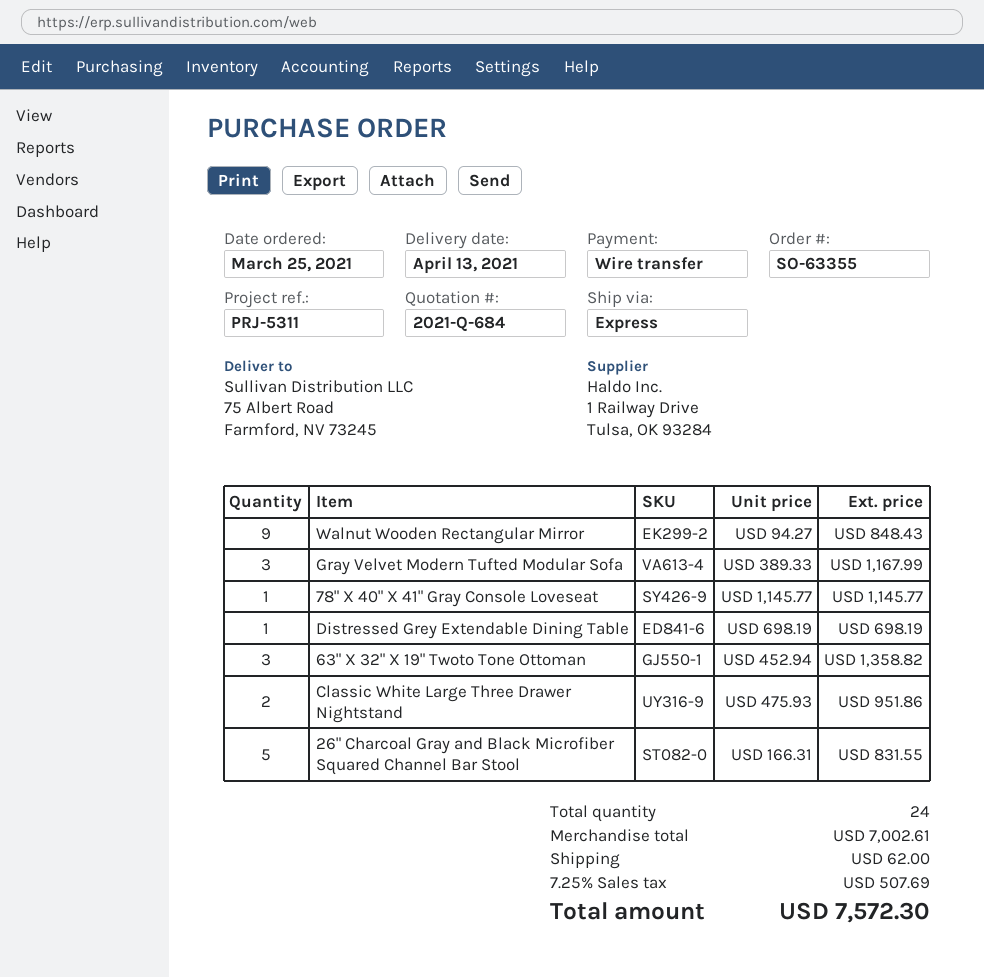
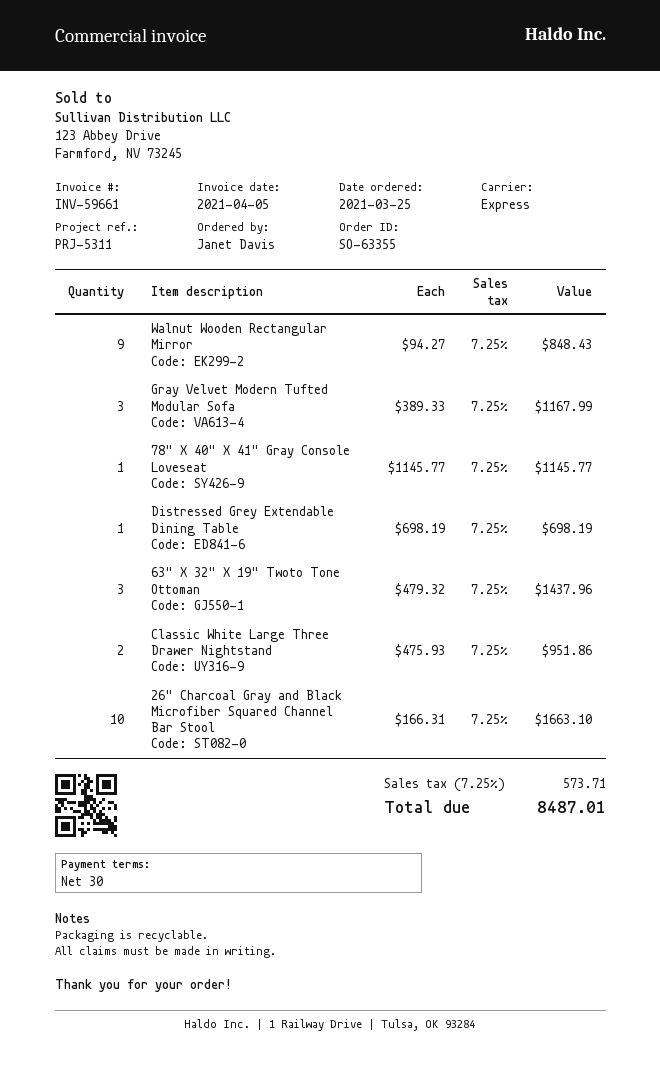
63" X 32" X 19" Twoto Tone Ottoman: 3 x 452.94 = 1358.82 -> 3 x 479.32 = 1437.96
26" Charcoal Gray and Black Microfiber Squared Channel Bar Stool: 5 x 166.31 = 831.55 -> 10 x 166.31 = 1663.10
shipping: 62.00 -> none
tax: 7.25% = 507.69 -> 7.25% = 573.71
total: 7572.30 -> 8487.01

